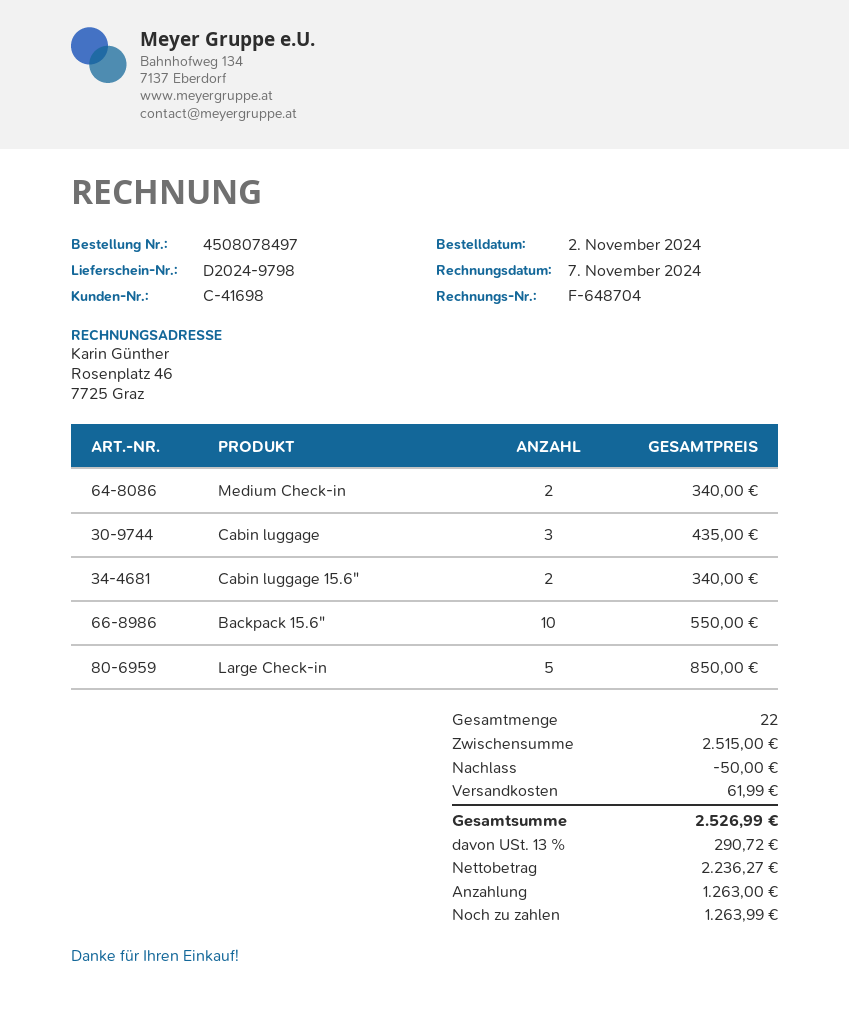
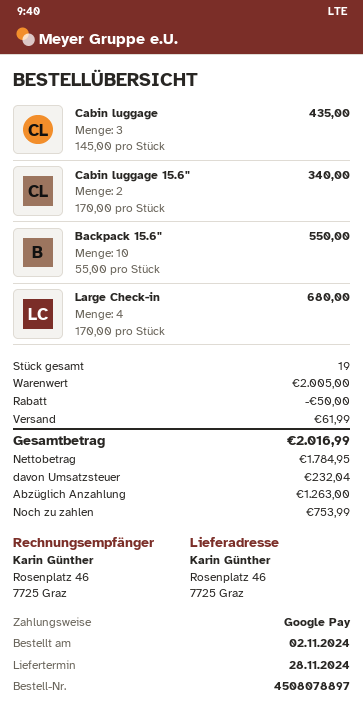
order number: 4508078497 -> 4508078897
Medium Check-in: 2 for 340.00 -> none
Large Check-in: 5 for 850.00 -> 4 for 680.00
total quantity: 22 -> 19
subtotal: 2515.00 -> 2005.00
net: 2236.27 -> 1784.95
tax: 290.72 -> 232.04
total: 2526.99 -> 2016.99
balance: 1263.99 -> 753.99

